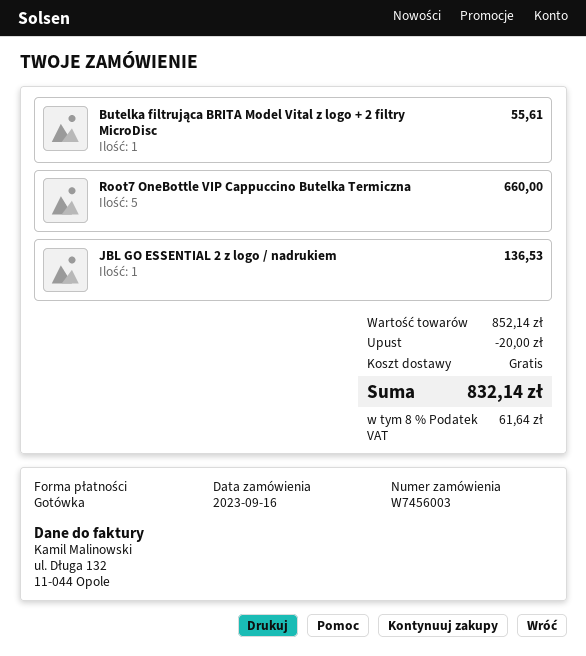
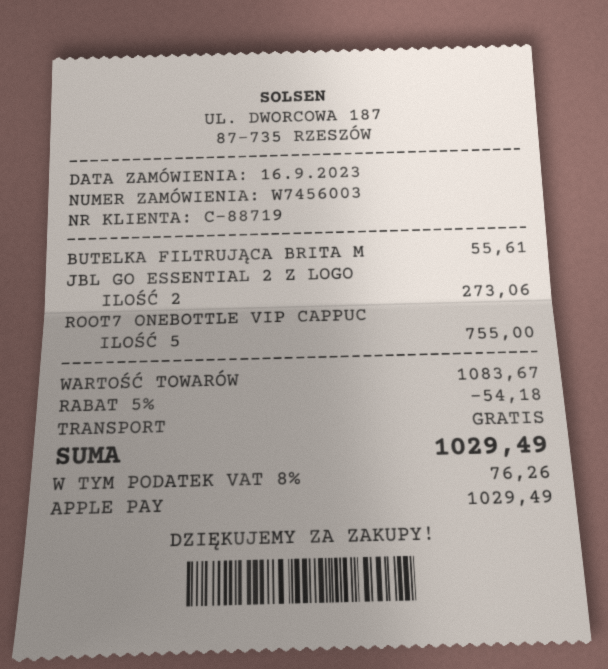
payment method: cash -> Apple Pay
Root7 OneBottle VIP Cappuccino Butelka Termiczna: 5 for 660.00 -> 5 for 755.00
JBL GO ESSENTIAL 2 z logo / nadrukiem: 1 for 136.53 -> 2 for 273.06
subtotal: 852.14 -> 1083.67
discount: 20.00 -> 54.18
tax: 8% = 61.64 -> 8% = 76.26
total: 832.14 -> 1029.49

